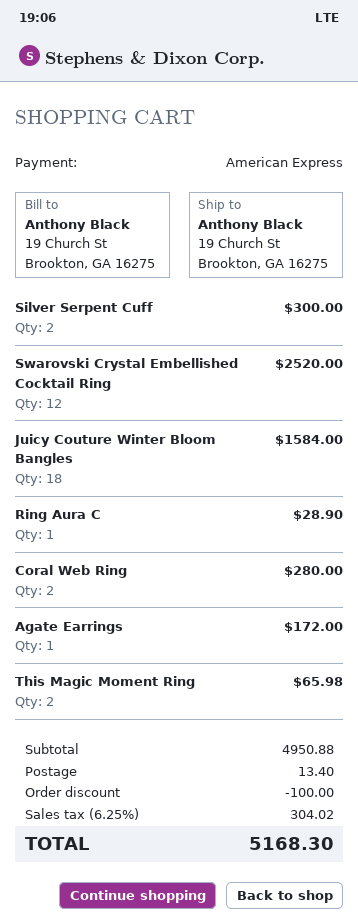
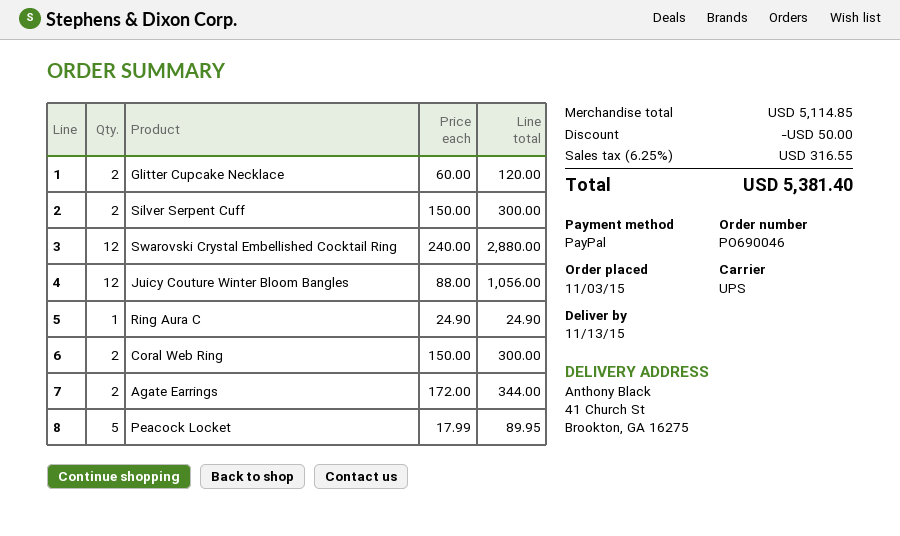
payment method: American Express -> PayPal
ship to: 19 Church St, Brookton, GA 16275 -> 41 Church St, Brookton, GA 16275
Swarovski Crystal Embellished Cocktail Ring: 12 for 2520.00 -> 12 for 2880.00
Juicy Couture Winter Bloom Bangles: 18 for 1584.00 -> 12 for 1056.00
Ring Aura C: 1 for 28.90 -> 1 for 24.90
Coral Web Ring: 2 for 280.00 -> 2 for 300.00
Agate Earrings: 1 for 172.00 -> 2 for 344.00
This Magic Moment Ring: 2 for 65.98 -> none
Glitter Cupcake Necklace: none -> 2 for 120.00
Peacock Locket: none -> 5 for 89.95
subtotal: 4950.88 -> 5114.85
discount: 100.00 -> 50.00
shipping: 13.40 -> none
tax: 6.25% = 304.02 -> 6.25% = 316.55
total: 5168.30 -> 5381.40

